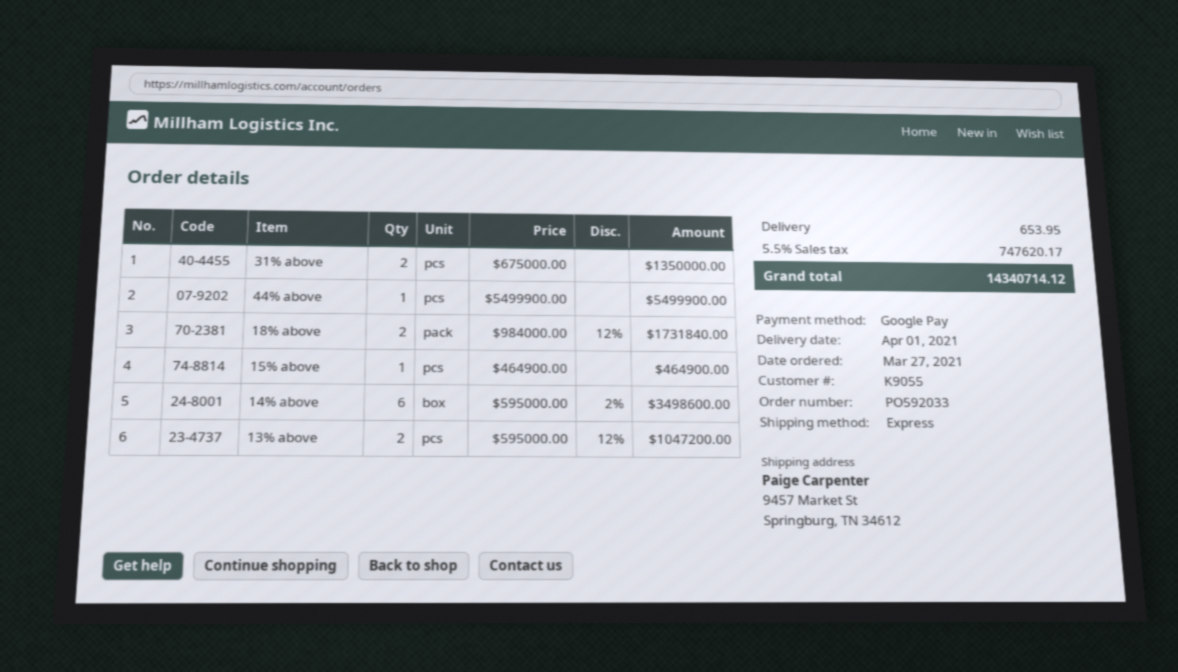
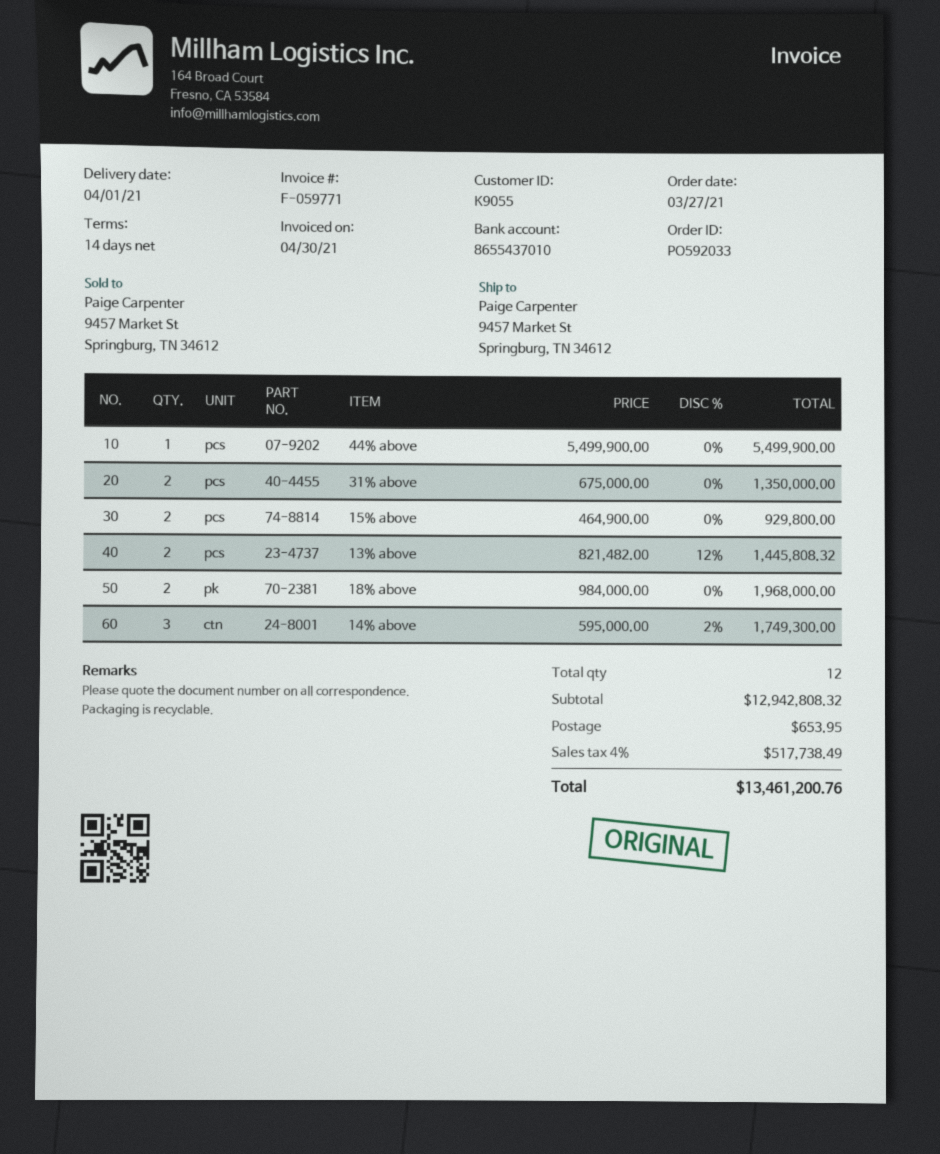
18% above: 2 x 984000.00 - 12% = 1731840.00 -> 2 x 984000.00 = 1968000.00
15% above: 1 x 464900.00 = 464900.00 -> 2 x 464900.00 = 929800.00
14% above: 6 x 595000.00 - 2% = 3498600.00 -> 3 x 595000.00 - 2% = 1749300.00
13% above: 2 x 595000.00 - 12% = 1047200.00 -> 2 x 821482.00 - 12% = 1445808.32
tax: 5.5% = 747620.17 -> 4% = 517738.49
total: 14340714.12 -> 13461200.76

